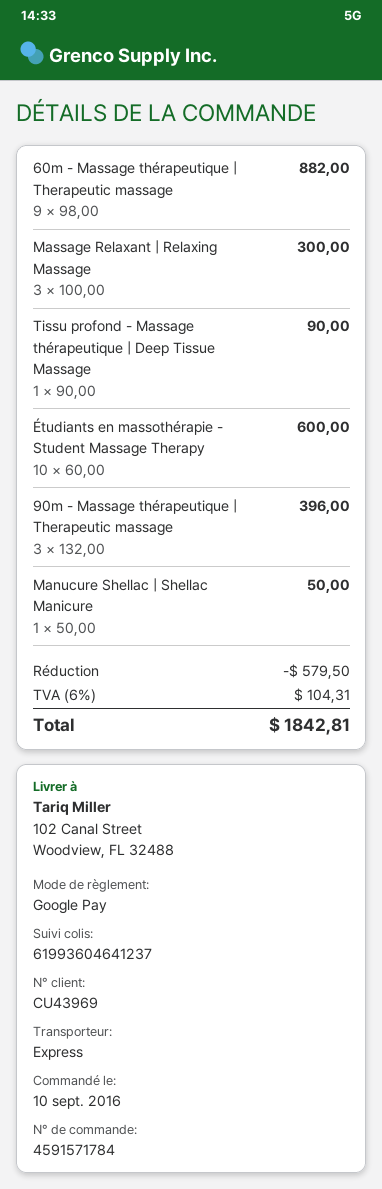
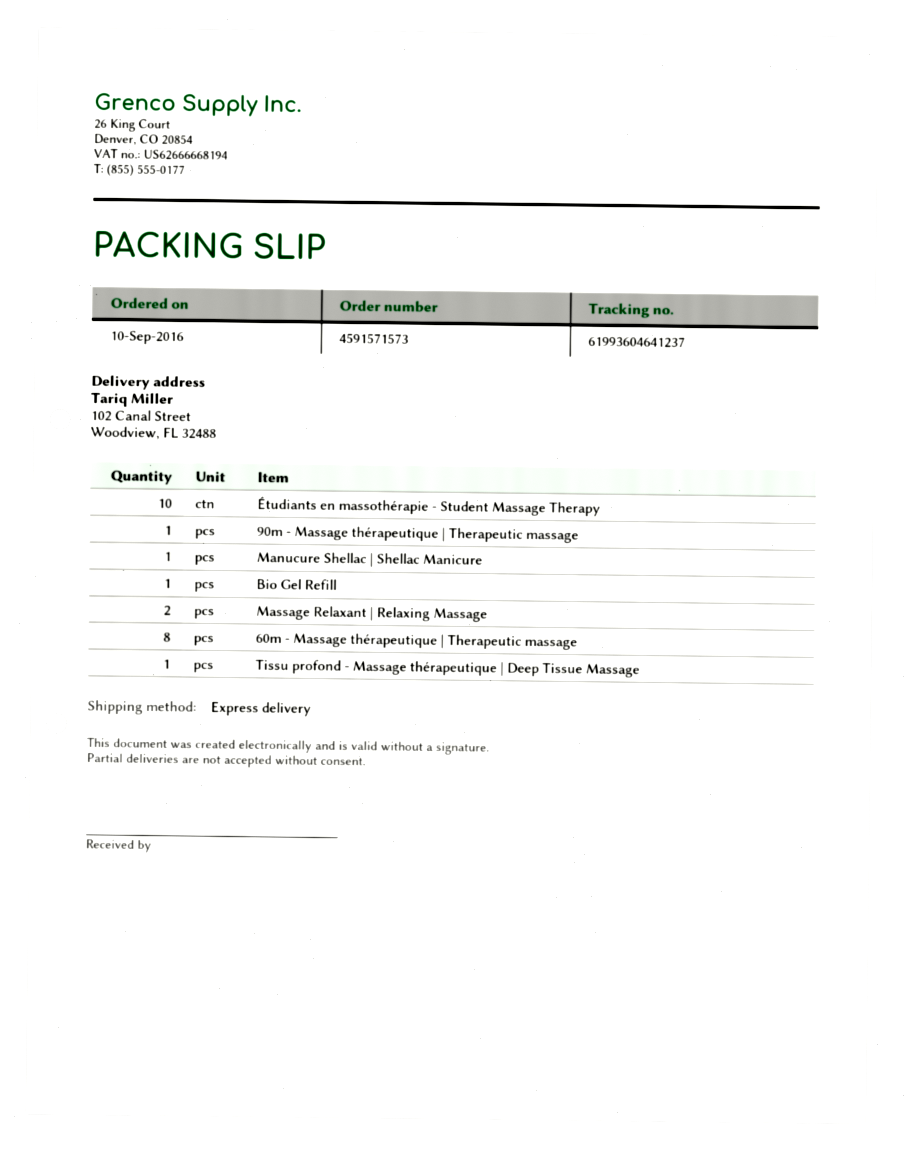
order number: 4591571784 -> 4591571573
60m - Massage thérapeutique | Therapeutic massage: 9 -> 8
Massage Relaxant | Relaxing Massage: 3 -> 2
90m - Massage thérapeutique | Therapeutic massage: 3 -> 1
Bio Gel Refill: none -> 1

